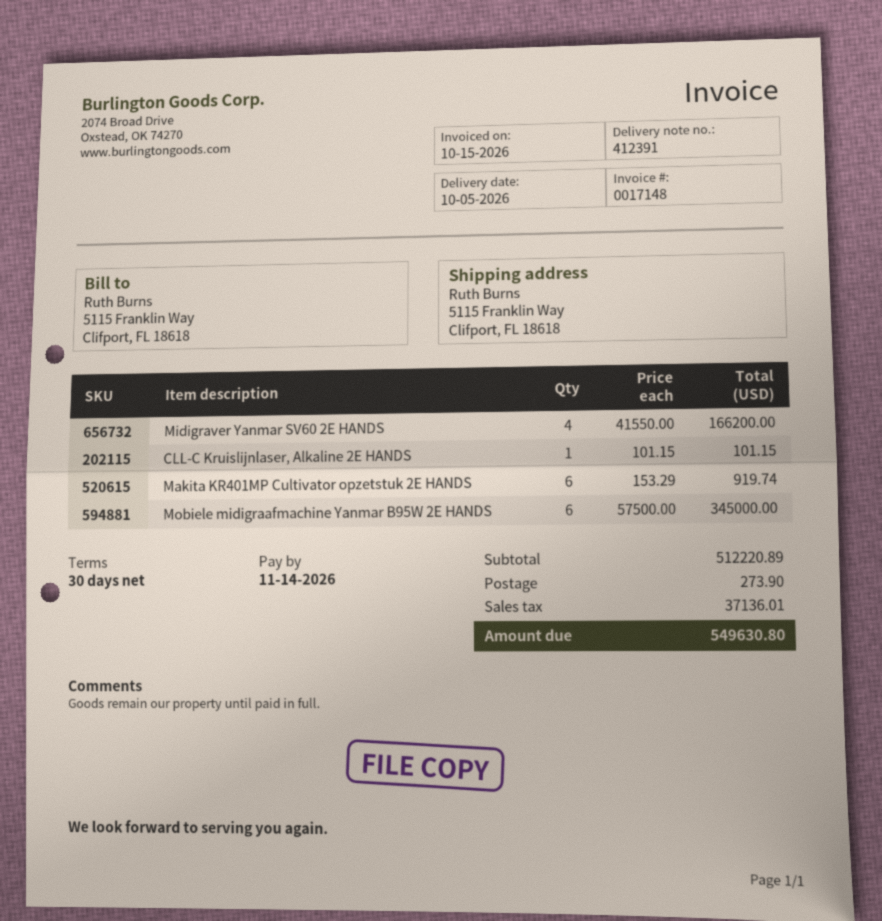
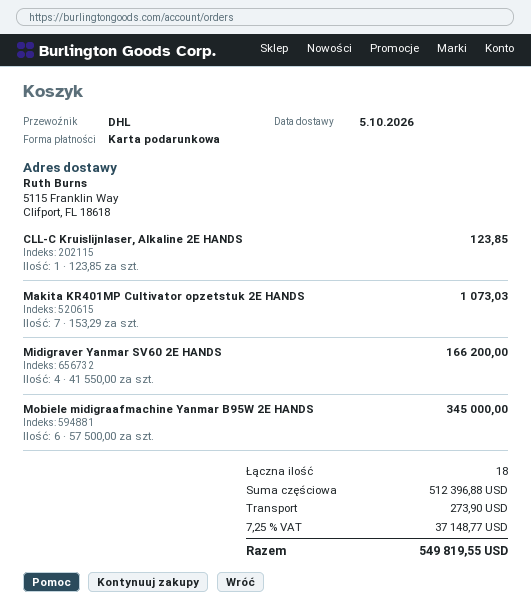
CLL-C Kruislijnlaser, Alkaline 2E HANDS: 1 x 101.15 = 101.15 -> 1 x 123.85 = 123.85
Makita KR401MP Cultivator opzetstuk 2E HANDS: 6 x 153.29 = 919.74 -> 7 x 153.29 = 1073.03
subtotal: 512220.89 -> 512396.88
tax: 37136.01 -> 37148.77
total: 549630.80 -> 549819.55

